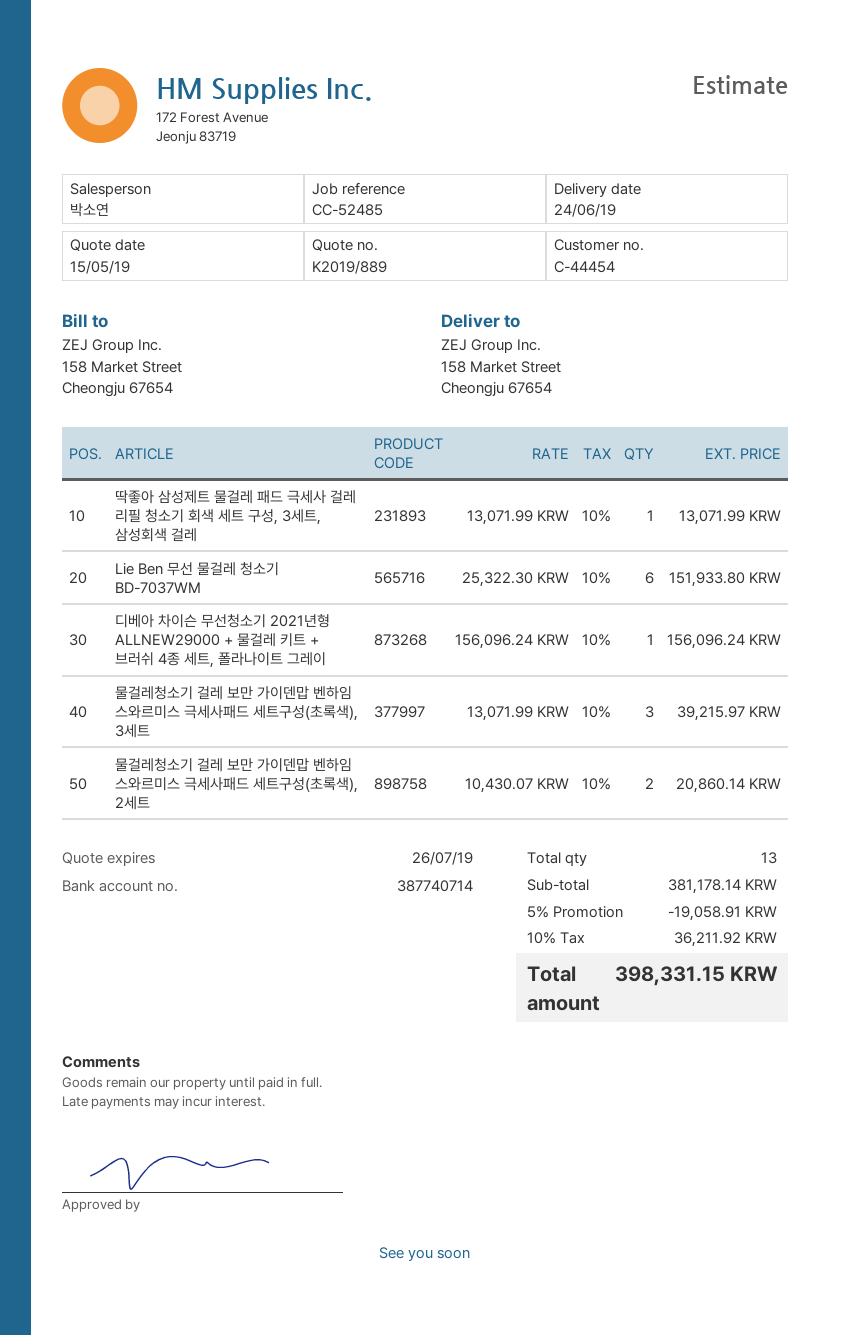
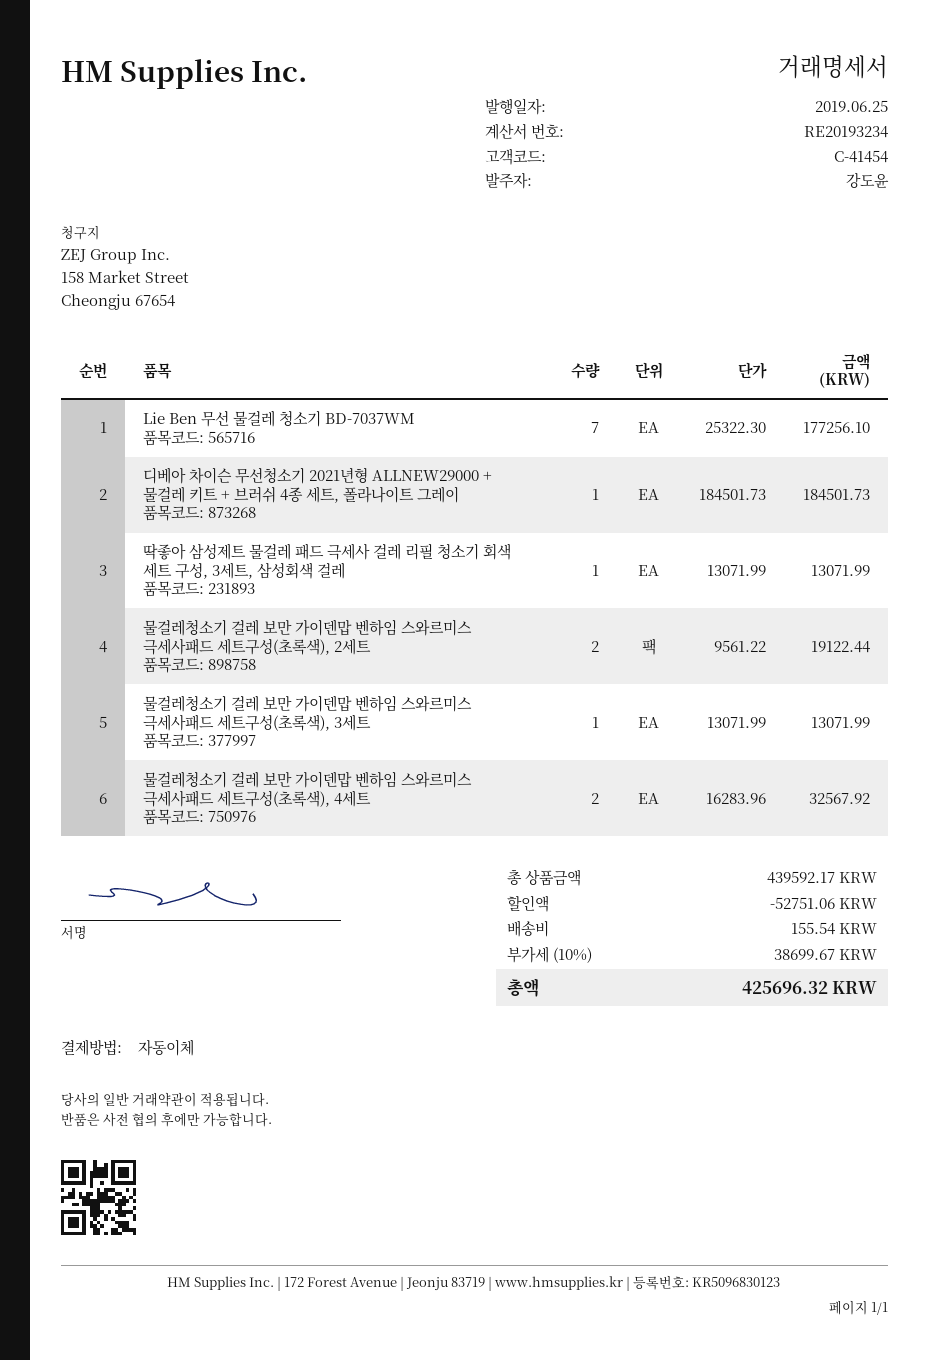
customer number: C-44454 -> C-41454
Lie Ben 무선 물걸레 청소기 BD-7037WM: 6 x 25322.30 = 151933.80 -> 7 x 25322.30 = 177256.10
디베아 차이슨 무선청소기 2021년형 ALLNEW29000 + 물걸레 키트 + 브러쉬 4종 세트, 폴라나이트 그레이: 1 x 156096.24 = 156096.24 -> 1 x 184501.73 = 184501.73
물걸레청소기 걸레 보만 가이덴맙 벤하임 스와르미스 극세사패드 세트구성(초록색), 3세트: 3 x 13071.99 = 39215.97 -> 1 x 13071.99 = 13071.99
물걸레청소기 걸레 보만 가이덴맙 벤하임 스와르미스 극세사패드 세트구성(초록색), 2세트: 2 x 10430.07 = 20860.14 -> 2 x 9561.22 = 19122.44
물걸레청소기 걸레 보만 가이덴맙 벤하임 스와르미스 극세사패드 세트구성(초록색), 4세트: none -> 2 x 16283.96 = 32567.92
subtotal: 381178.14 -> 439592.17
discount: 19058.91 -> 52751.06
shipping: none -> 155.54
tax: 10% = 36211.92 -> 10% = 38699.67
total: 398331.15 -> 425696.32

